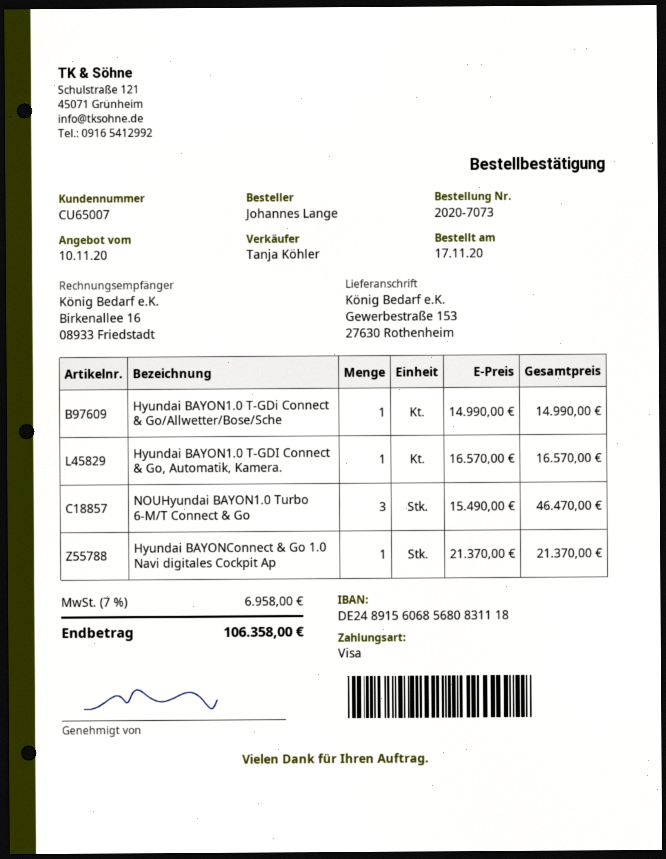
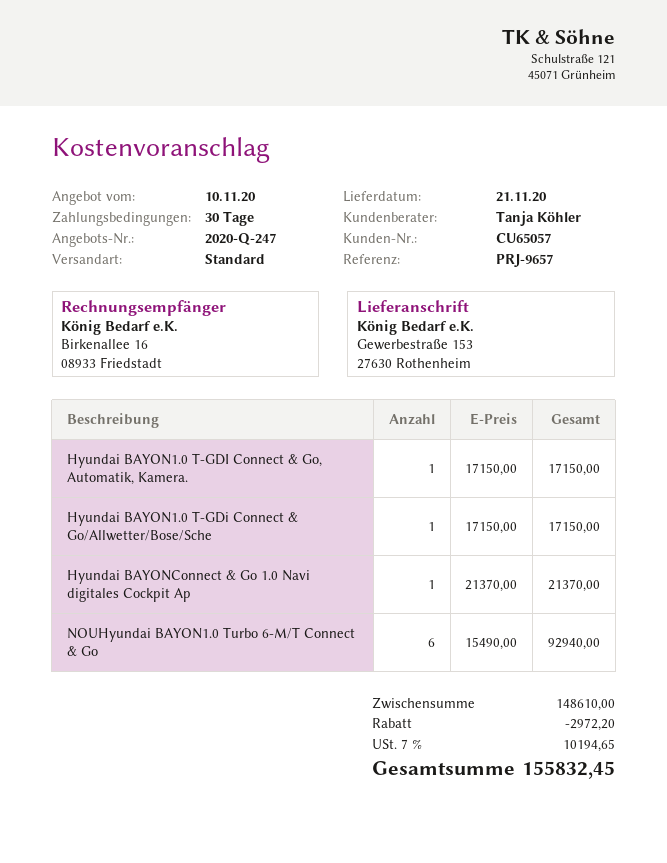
customer number: CU65007 -> CU65057
Hyundai BAYON1.0 T-GDi Connect & Go/Allwetter/Bose/Sche: 1 x 14990.00 = 14990.00 -> 1 x 17150.00 = 17150.00
Hyundai BAYON1.0 T-GDI Connect & Go, Automatik, Kamera.: 1 x 16570.00 = 16570.00 -> 1 x 17150.00 = 17150.00
NOUHyundai BAYON1.0 Turbo 6-M/T Connect & Go: 3 x 15490.00 = 46470.00 -> 6 x 15490.00 = 92940.00
discount: none -> 2972.20
tax: 7% = 6958.00 -> 7% = 10194.65
total: 106358.00 -> 155832.45

